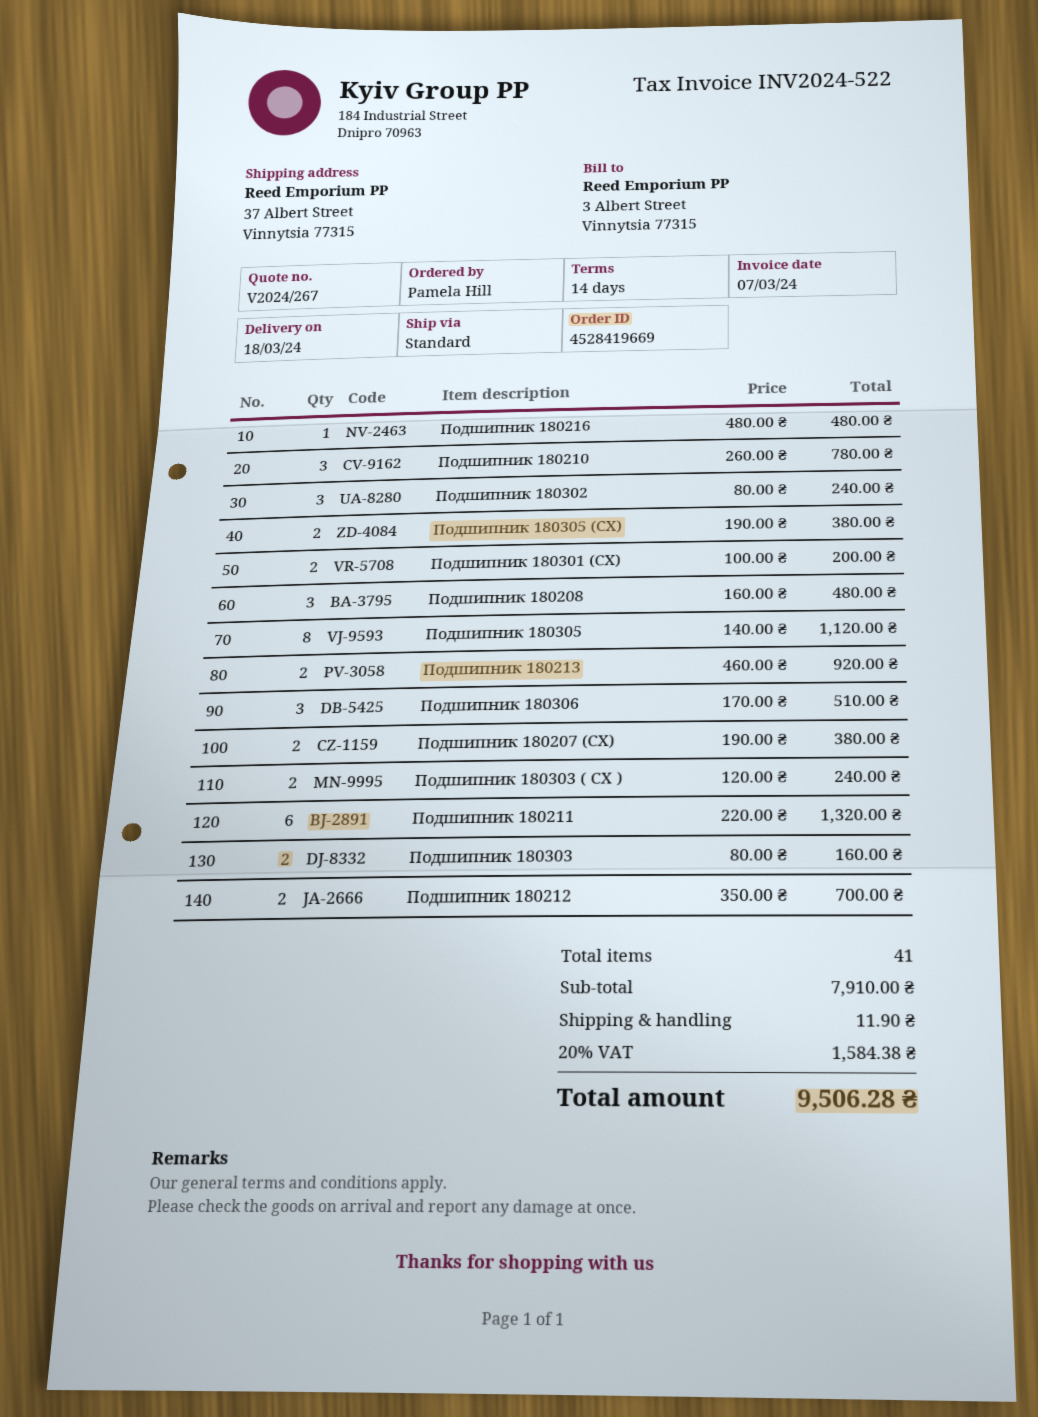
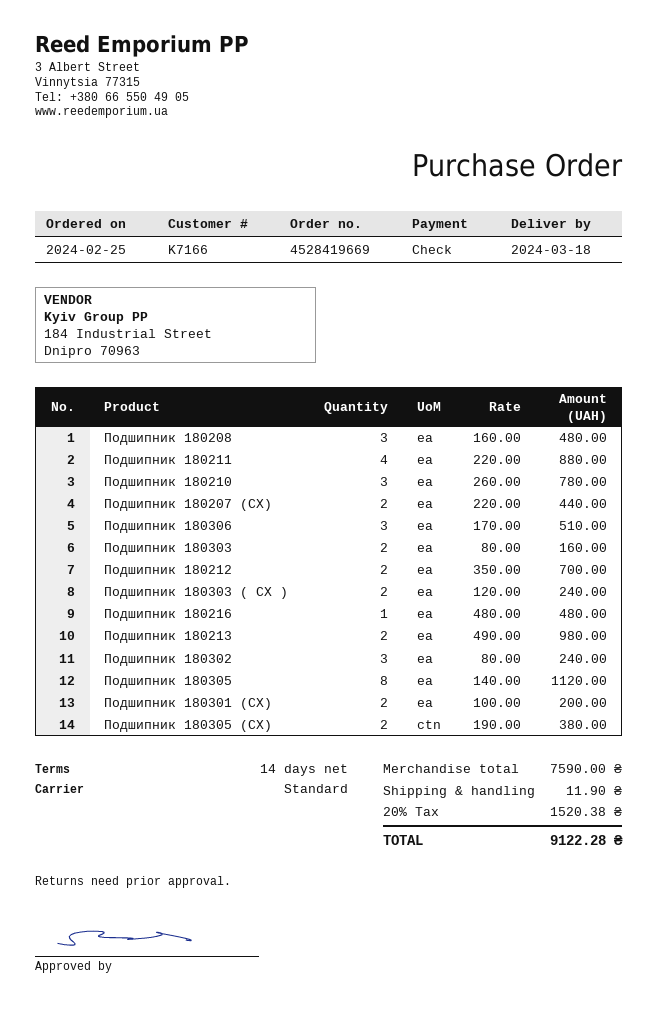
Подшипник 180213: 2 x 460.00 = 920.00 -> 2 x 490.00 = 980.00
Подшипник 180207 (СХ): 2 x 190.00 = 380.00 -> 2 x 220.00 = 440.00
Подшипник 180211: 6 x 220.00 = 1320.00 -> 4 x 220.00 = 880.00
subtotal: 7910.00 -> 7590.00
tax: 20% = 1584.38 -> 20% = 1520.38
total: 9506.28 -> 9122.28

